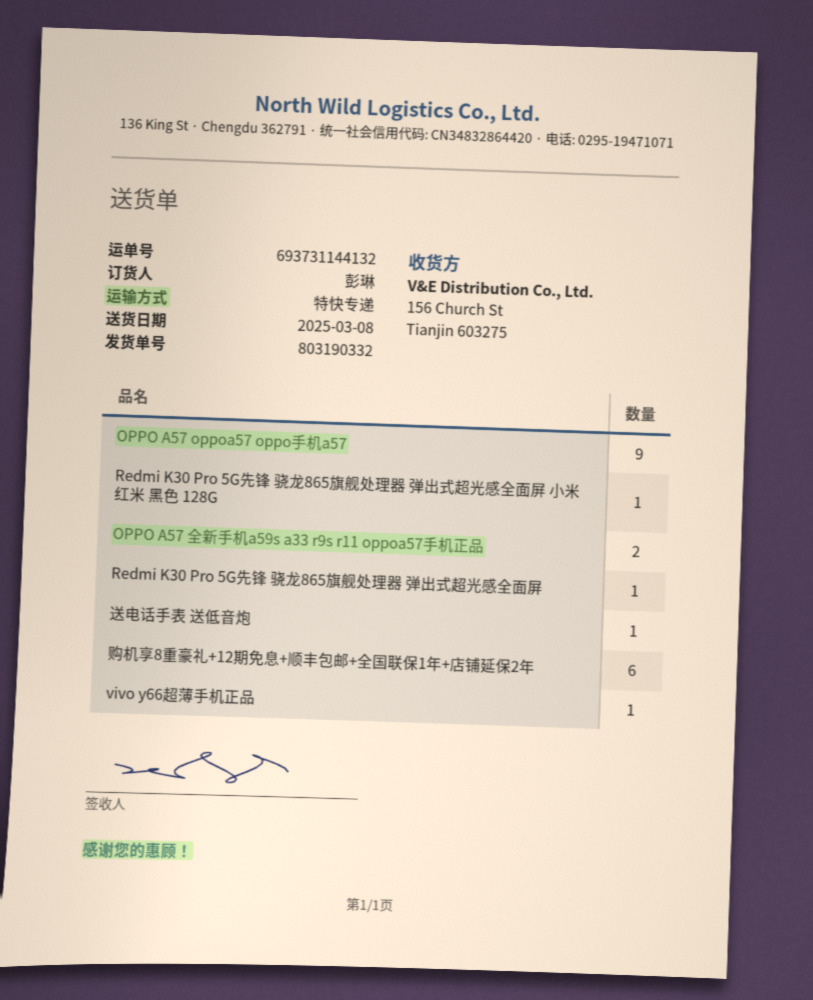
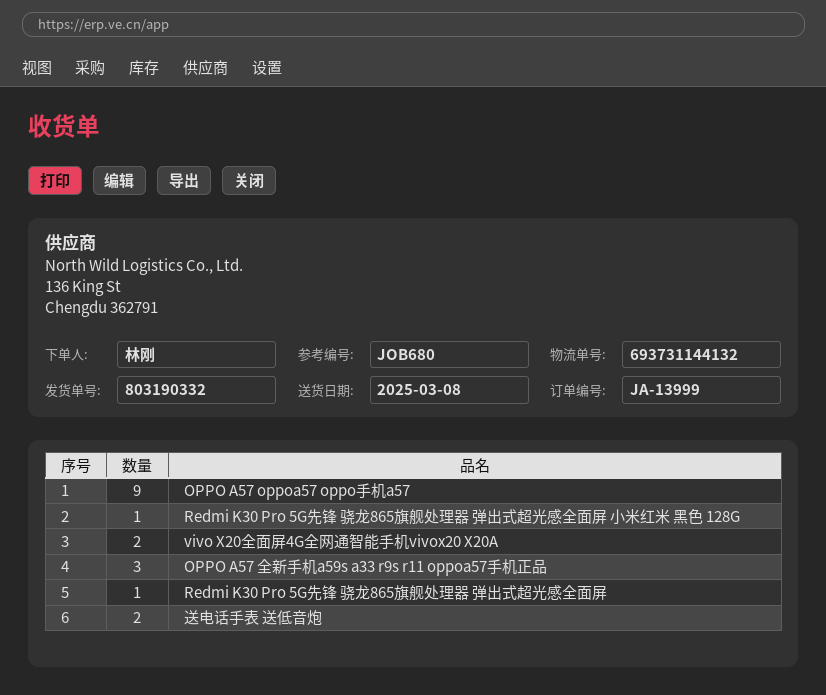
ordered by: 彭琳 -> 林刚
OPPO A57 全新手机a59s a33 r9s r11 oppoa57手机正品: 2 -> 3
送电话手表 送低音炮: 1 -> 2
购机享8重豪礼+12期免息+顺丰包邮+全国联保1年+店铺延保2年: 6 -> none
vivo y66超薄手机正品: 1 -> none
vivo X20全面屏4G全网通智能手机vivox20 X20A: none -> 2

